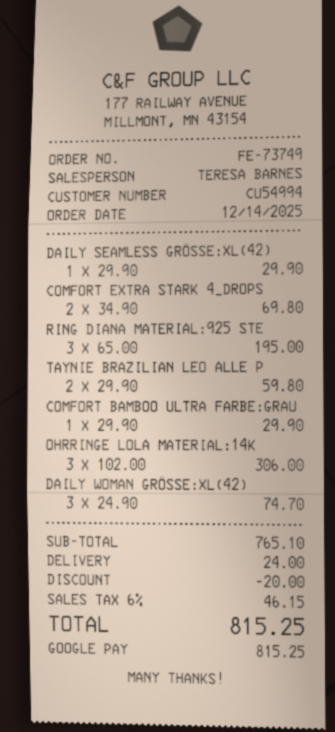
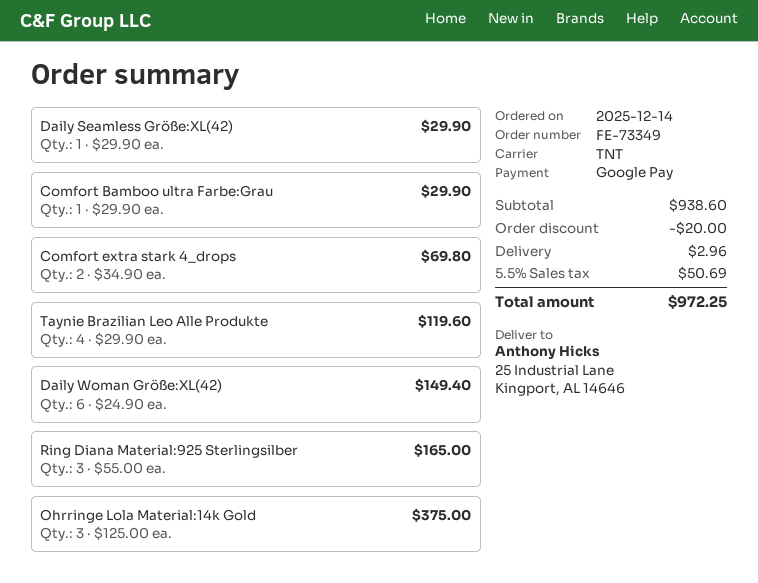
order number: FE-73749 -> FE-73349
RING DIANA MATERIAL:925 STE: 3 x 65.00 = 195.00 -> 3 x 55.00 = 165.00
TAYNIE BRAZILIAN LEO ALLE P: 2 x 29.90 = 59.80 -> 4 x 29.90 = 119.60
OHRRINGE LOLA MATERIAL:14K: 3 x 102.00 = 306.00 -> 3 x 125.00 = 375.00
DAILY WOMAN GRÖSSE:XL(42): 3 x 24.90 = 74.70 -> 6 x 24.90 = 149.40
subtotal: 765.10 -> 938.60
shipping: 24.00 -> 2.96
tax: 6% = 46.15 -> 5.5% = 50.69
total: 815.25 -> 972.25

